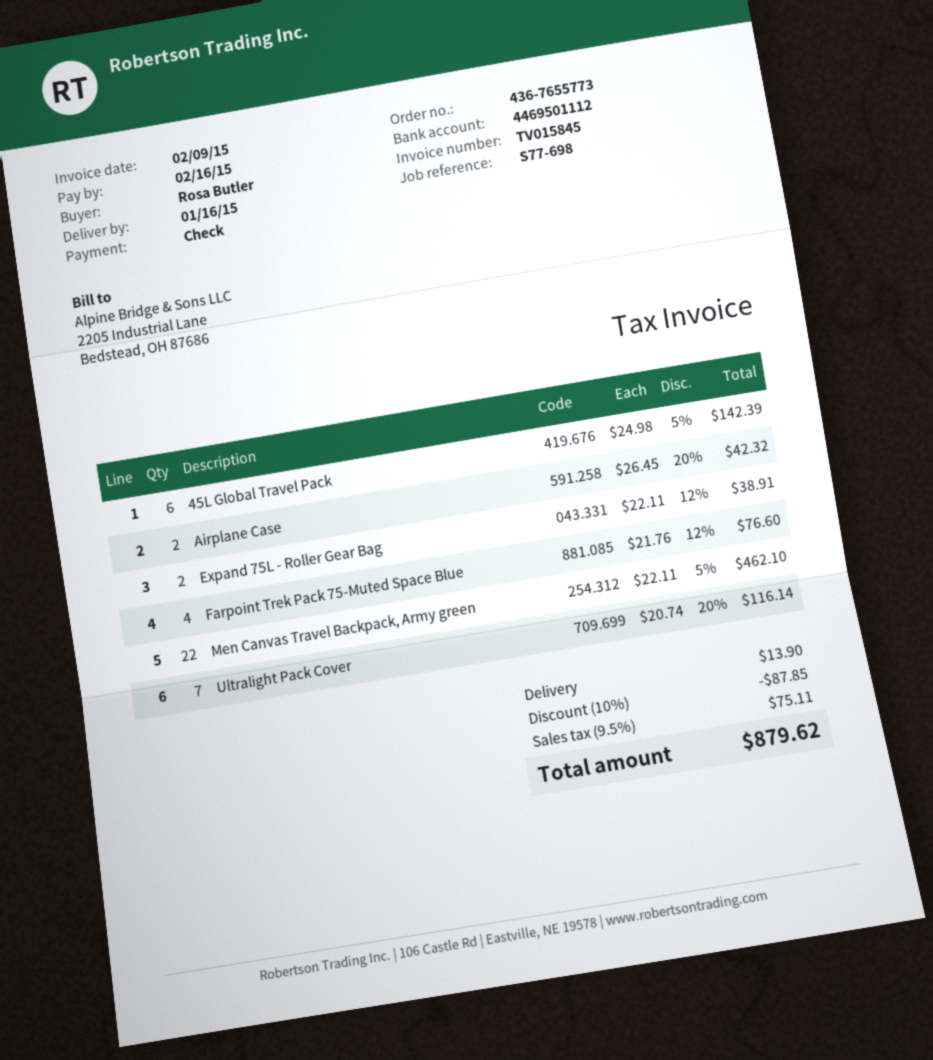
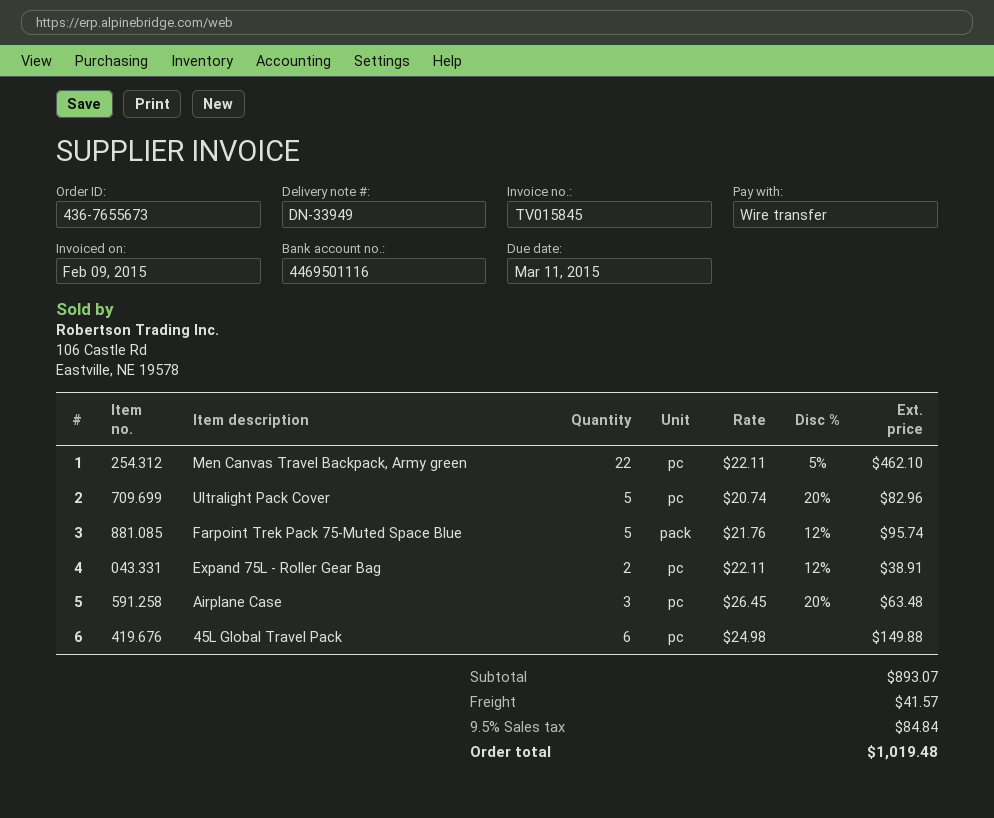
order number: 436-7655773 -> 436-7655673
due date: 2015-02-16 -> 2015-03-11
payment method: cheque -> bank transfer
bank account: 4469501112 -> 4469501116
45L Global Travel Pack: 6 x 24.98 - 5% = 142.39 -> 6 x 24.98 = 149.88
Airplane Case: 2 x 26.45 - 20% = 42.32 -> 3 x 26.45 - 20% = 63.48
Farpoint Trek Pack 75-Muted Space Blue: 4 x 21.76 - 12% = 76.60 -> 5 x 21.76 - 12% = 95.74
Ultralight Pack Cover: 7 x 20.74 - 20% = 116.14 -> 5 x 20.74 - 20% = 82.96
discount: 10% = 87.85 -> none
shipping: 13.90 -> 41.57
tax: 9.5% = 75.11 -> 9.5% = 84.84
total: 879.62 -> 1019.48

